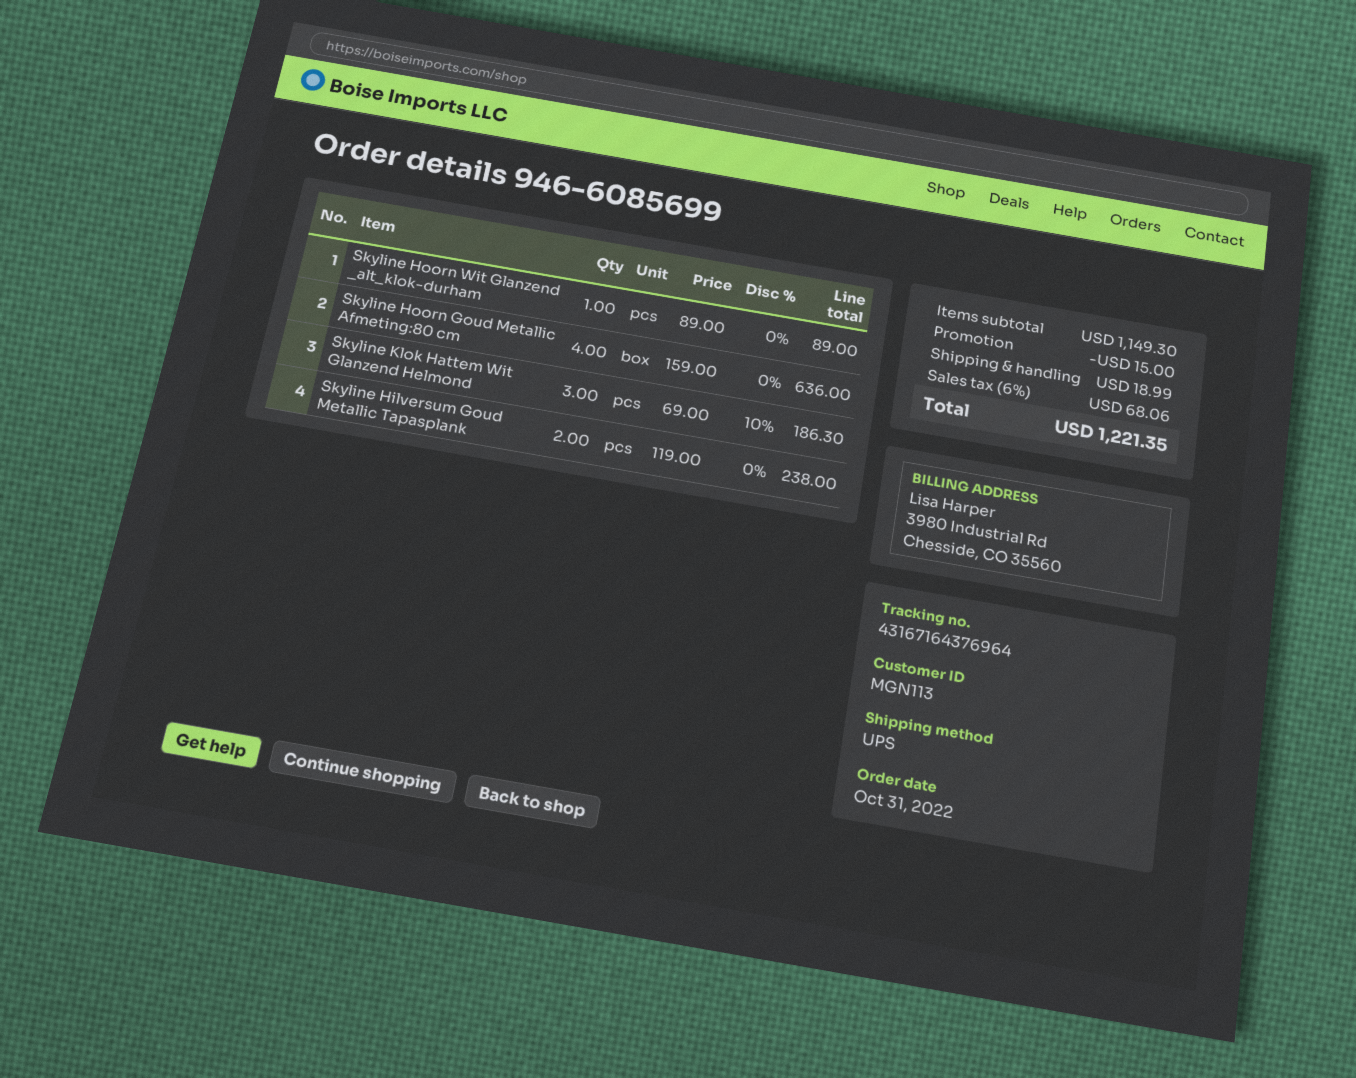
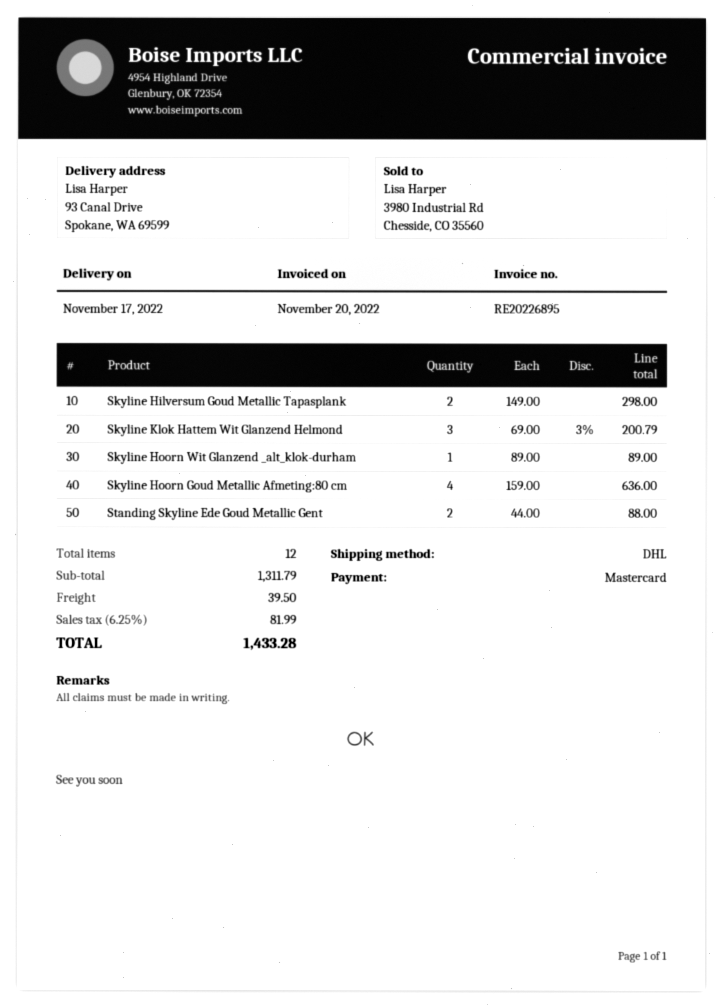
shipping method: UPS -> DHL
Skyline Klok Hattem Wit Glanzend Helmond: 3 x 69.00 - 10% = 186.30 -> 3 x 69.00 - 3% = 200.79
Skyline Hilversum Goud Metallic Tapasplank: 2 x 119.00 = 238.00 -> 2 x 149.00 = 298.00
Standing Skyline Ede Goud Metallic Gent: none -> 2 x 44.00 = 88.00
subtotal: 1149.30 -> 1311.79
discount: 15.00 -> none
shipping: 18.99 -> 39.50
tax: 6% = 68.06 -> 6.25% = 81.99
total: 1221.35 -> 1433.28

